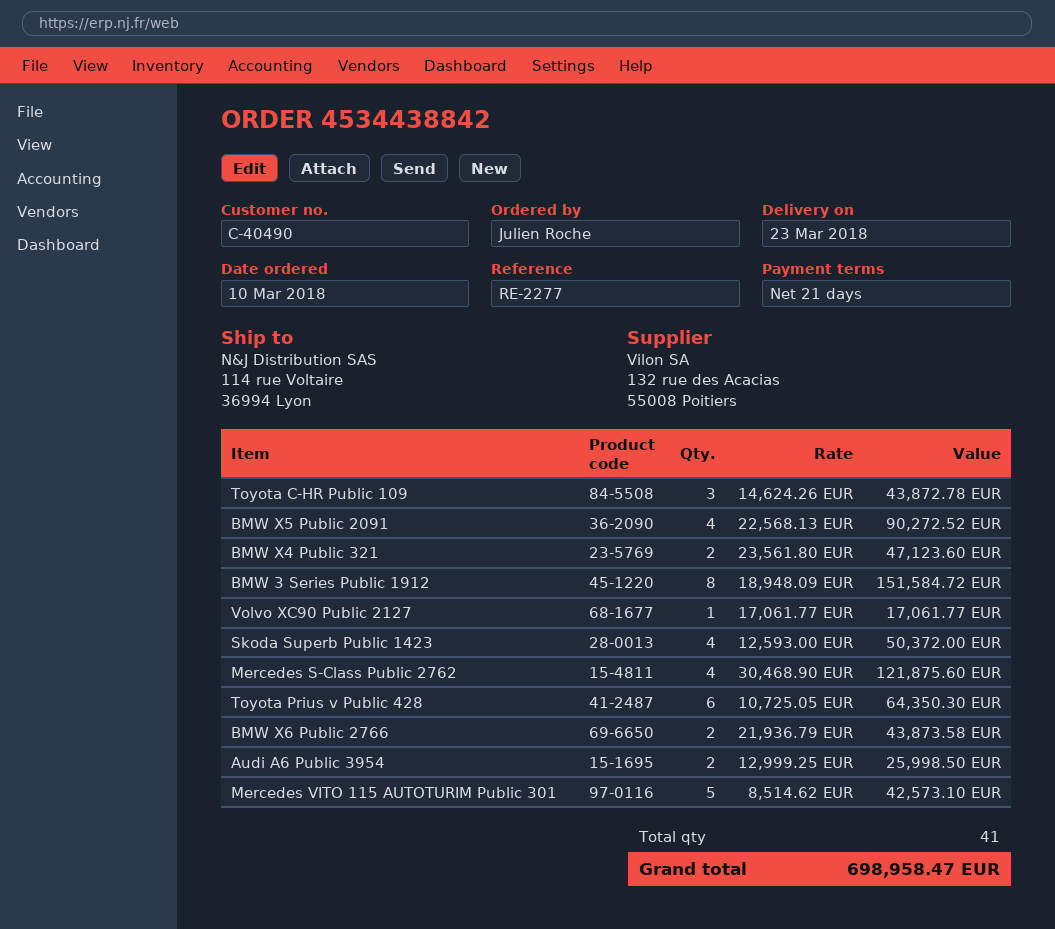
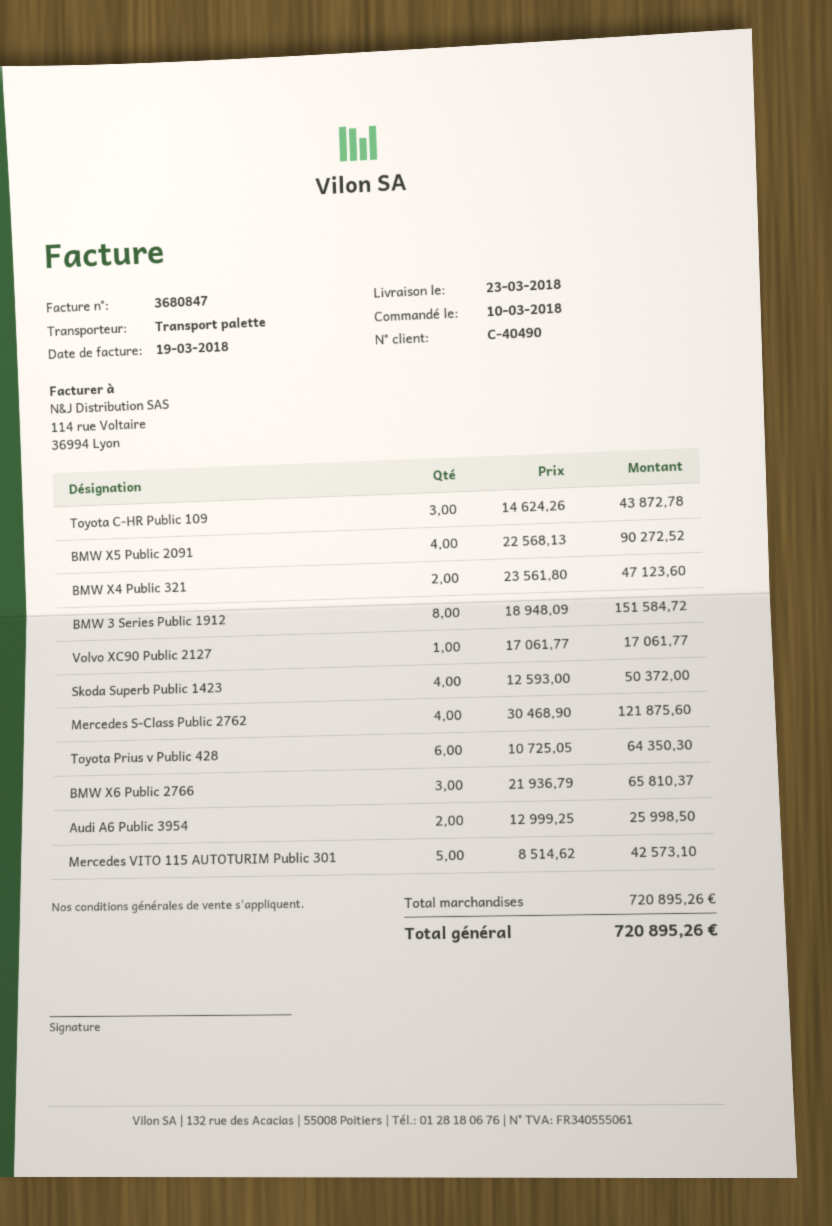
BMW X6 Public 2766: 2 x 21936.79 = 43873.58 -> 3 x 21936.79 = 65810.37
total: 698958.47 -> 720895.26

